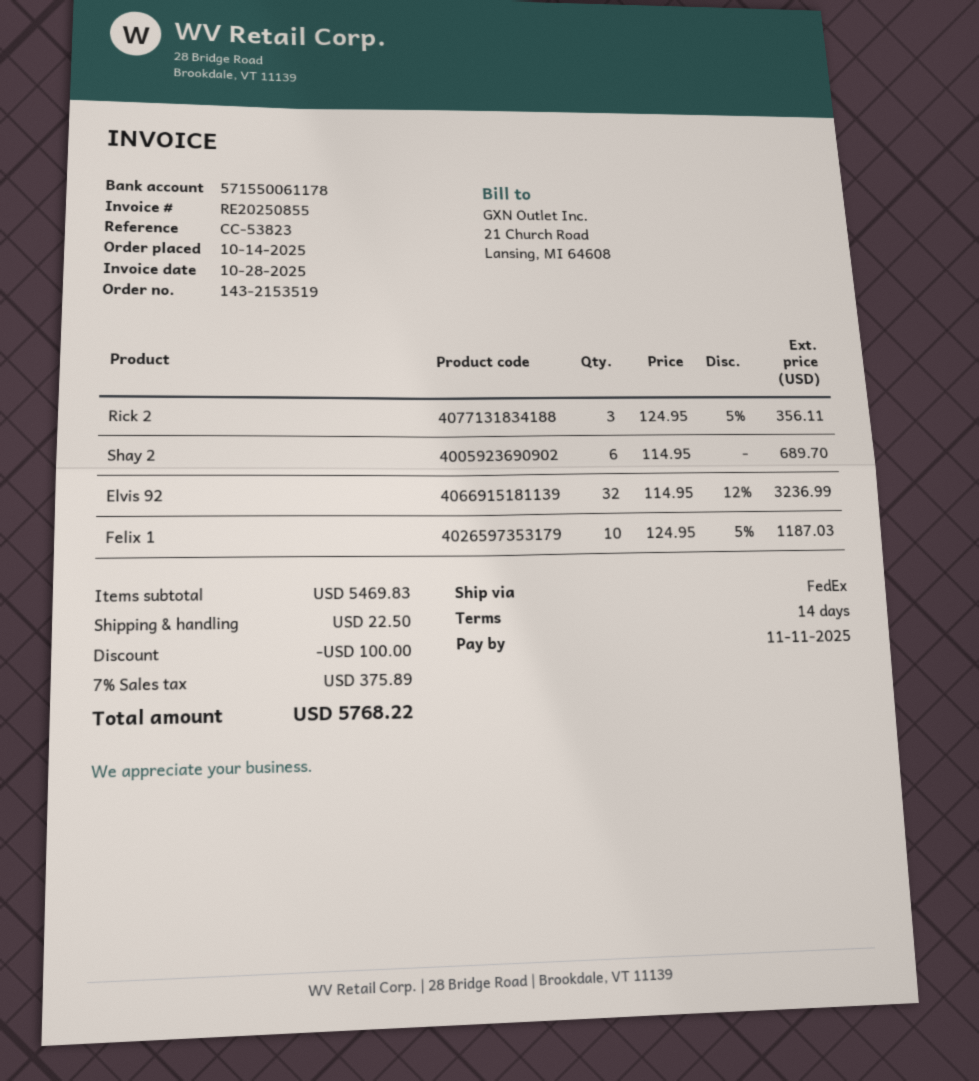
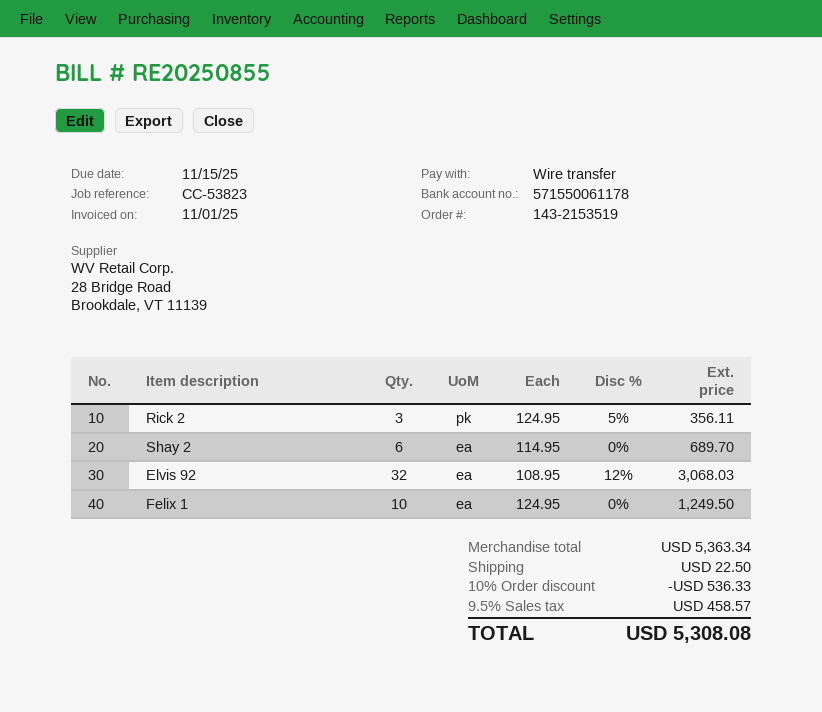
invoice date: 2025-10-28 -> 2025-11-01
due date: 2025-11-11 -> 2025-11-15
Elvis 92: 32 x 114.95 - 12% = 3236.99 -> 32 x 108.95 - 12% = 3068.03
Felix 1: 10 x 124.95 - 5% = 1187.03 -> 10 x 124.95 = 1249.50
subtotal: 5469.83 -> 5363.34
discount: 100.00 -> 536.33
tax: 7% = 375.89 -> 9.5% = 458.57
total: 5768.22 -> 5308.08

